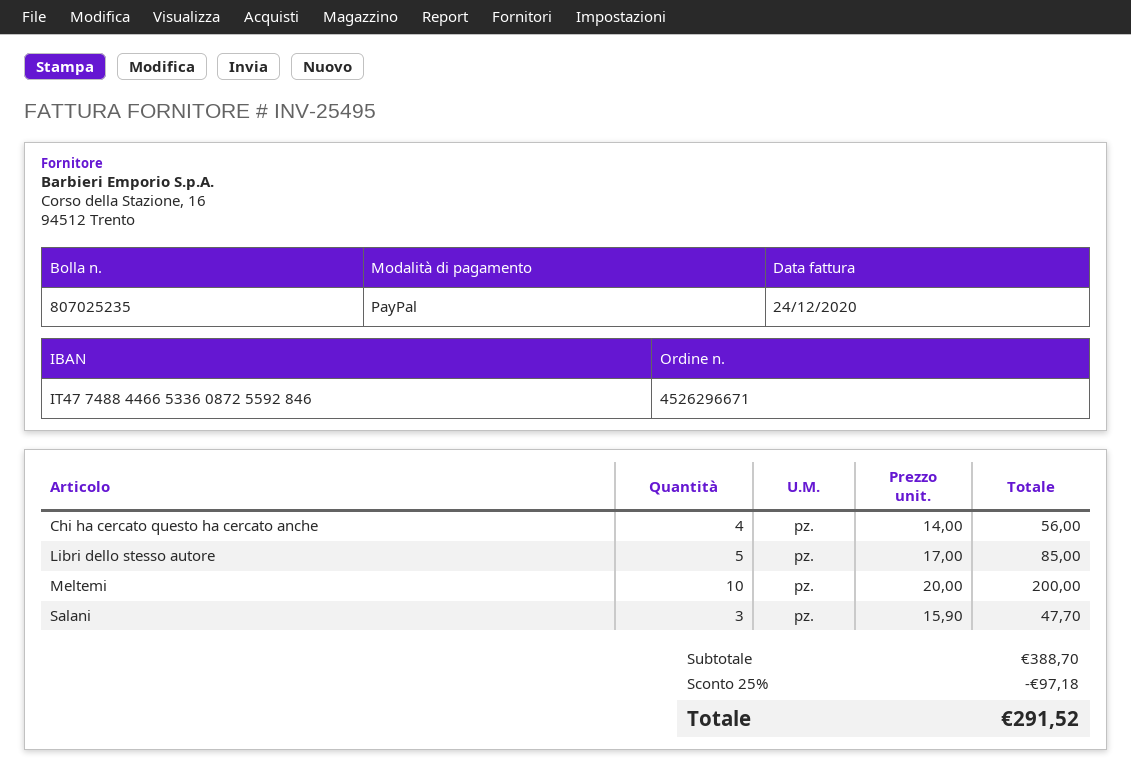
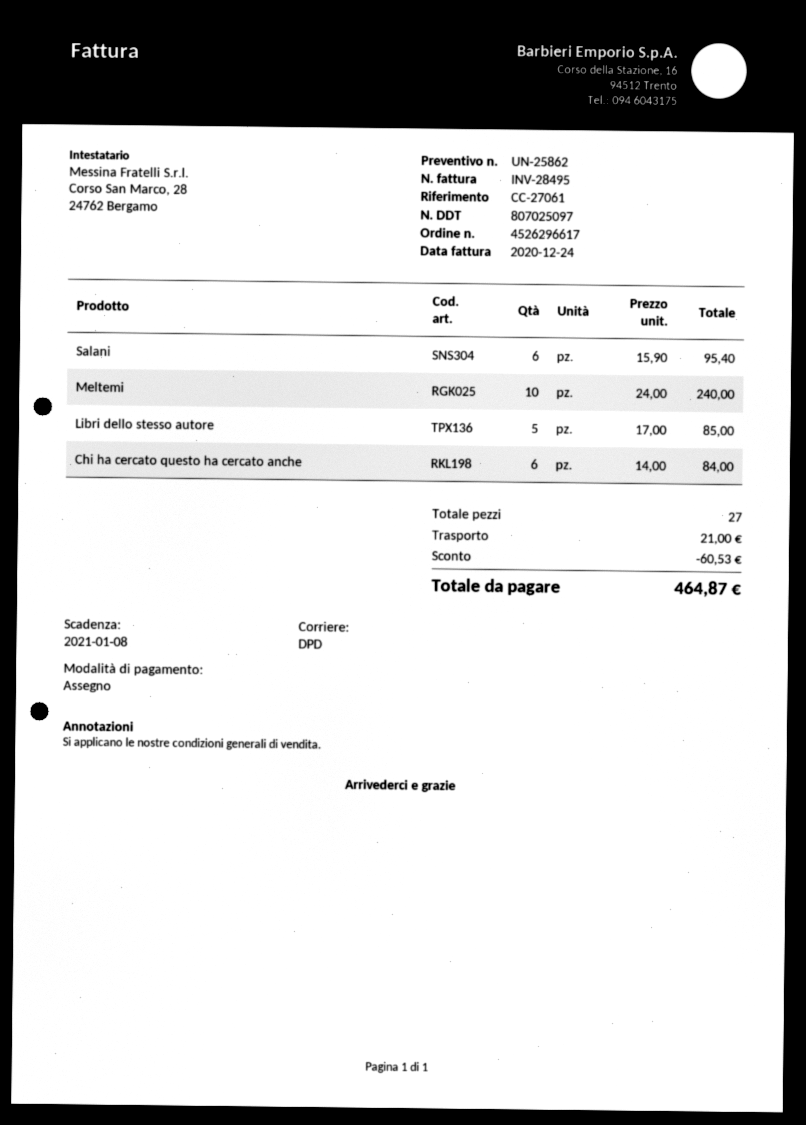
order number: 4526296671 -> 4526296617
delivery note number: 807025235 -> 807025097
invoice number: INV-25495 -> INV-28495
payment method: PayPal -> cheque
Chi ha cercato questo ha cercato anche: 4 x 14.00 = 56.00 -> 6 x 14.00 = 84.00
Meltemi: 10 x 20.00 = 200.00 -> 10 x 24.00 = 240.00
Salani: 3 x 15.90 = 47.70 -> 6 x 15.90 = 95.40
discount: 97.18 -> 60.53
shipping: none -> 21.00
total: 291.52 -> 464.87

